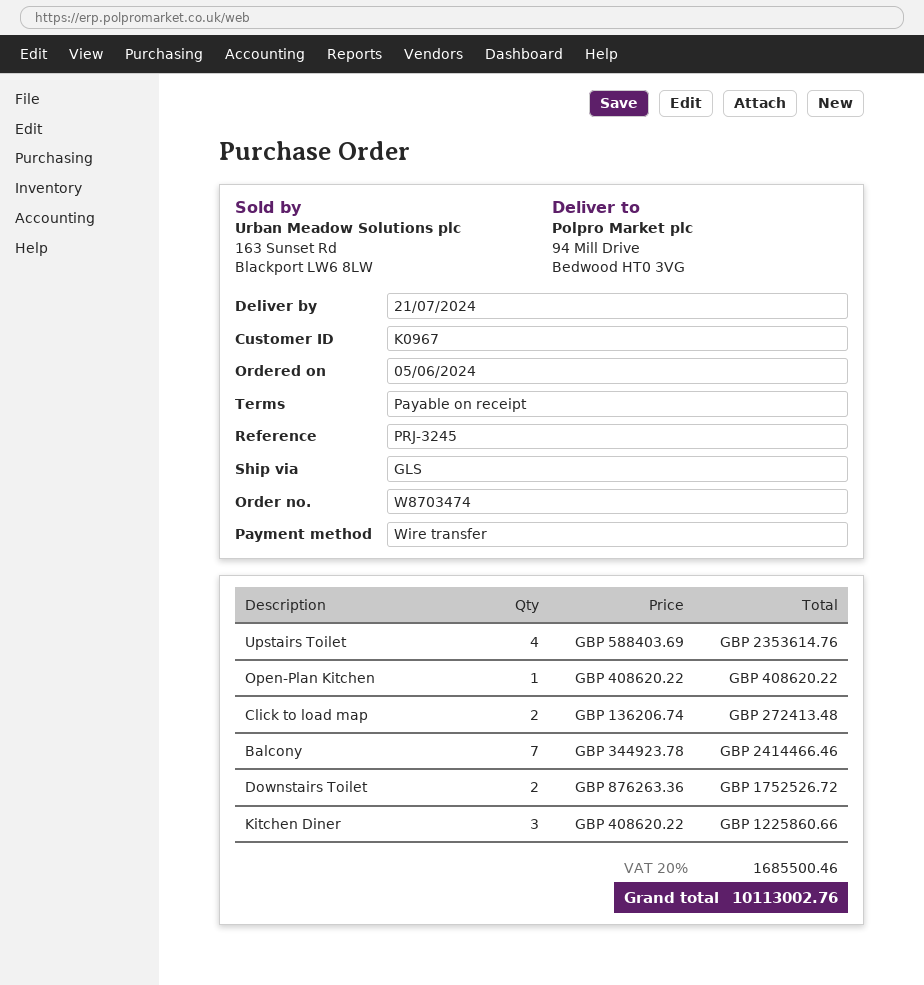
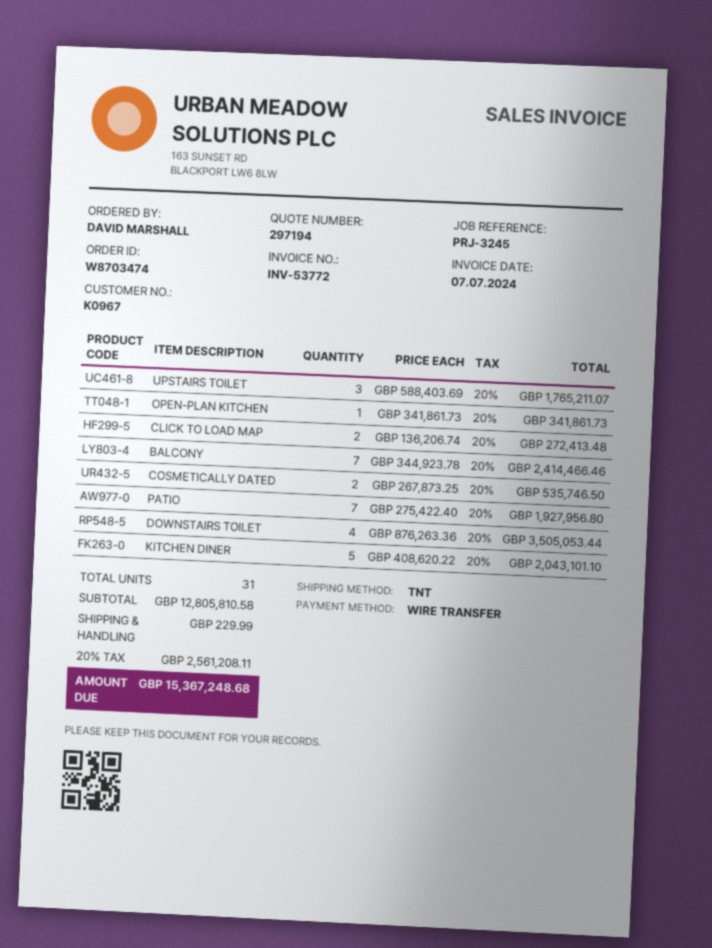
shipping method: GLS -> TNT
Upstairs Toilet: 4 x 588403.69 = 2353614.76 -> 3 x 588403.69 = 1765211.07
Open-Plan Kitchen: 1 x 408620.22 = 408620.22 -> 1 x 341861.73 = 341861.73
Downstairs Toilet: 2 x 876263.36 = 1752526.72 -> 4 x 876263.36 = 3505053.44
Kitchen Diner: 3 x 408620.22 = 1225860.66 -> 5 x 408620.22 = 2043101.10
COSMETICALLY DATED: none -> 2 x 267873.25 = 535746.50
PATIO: none -> 7 x 275422.40 = 1927956.80
shipping: none -> 229.99
tax: 20% = 1685500.46 -> 20% = 2561208.11
total: 10113002.76 -> 15367248.68

